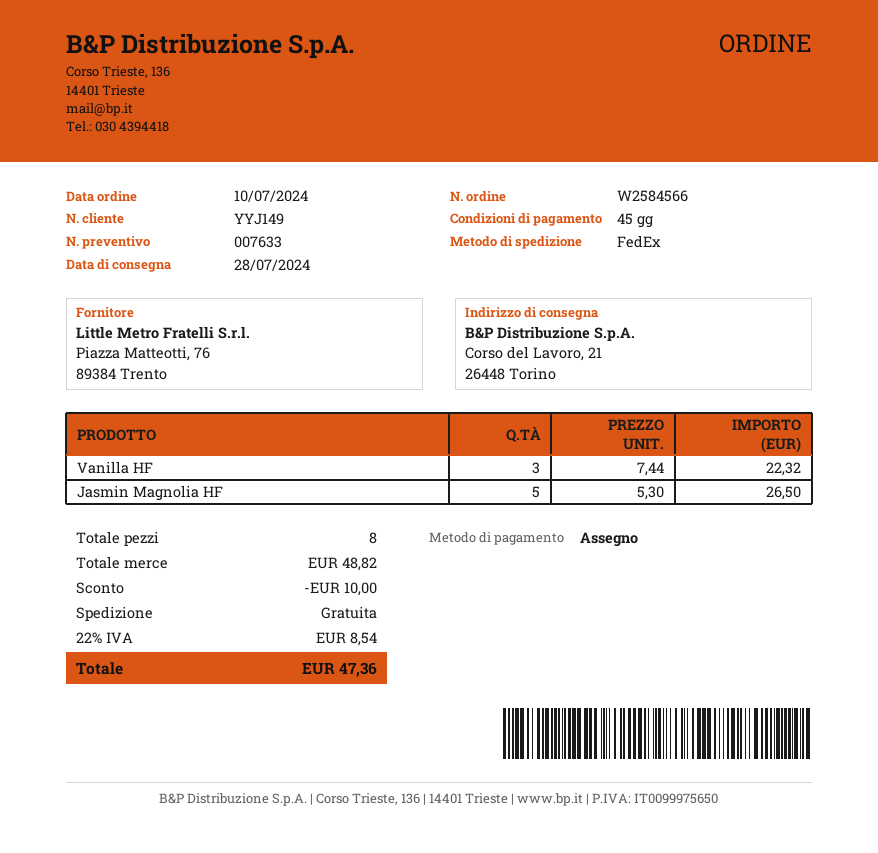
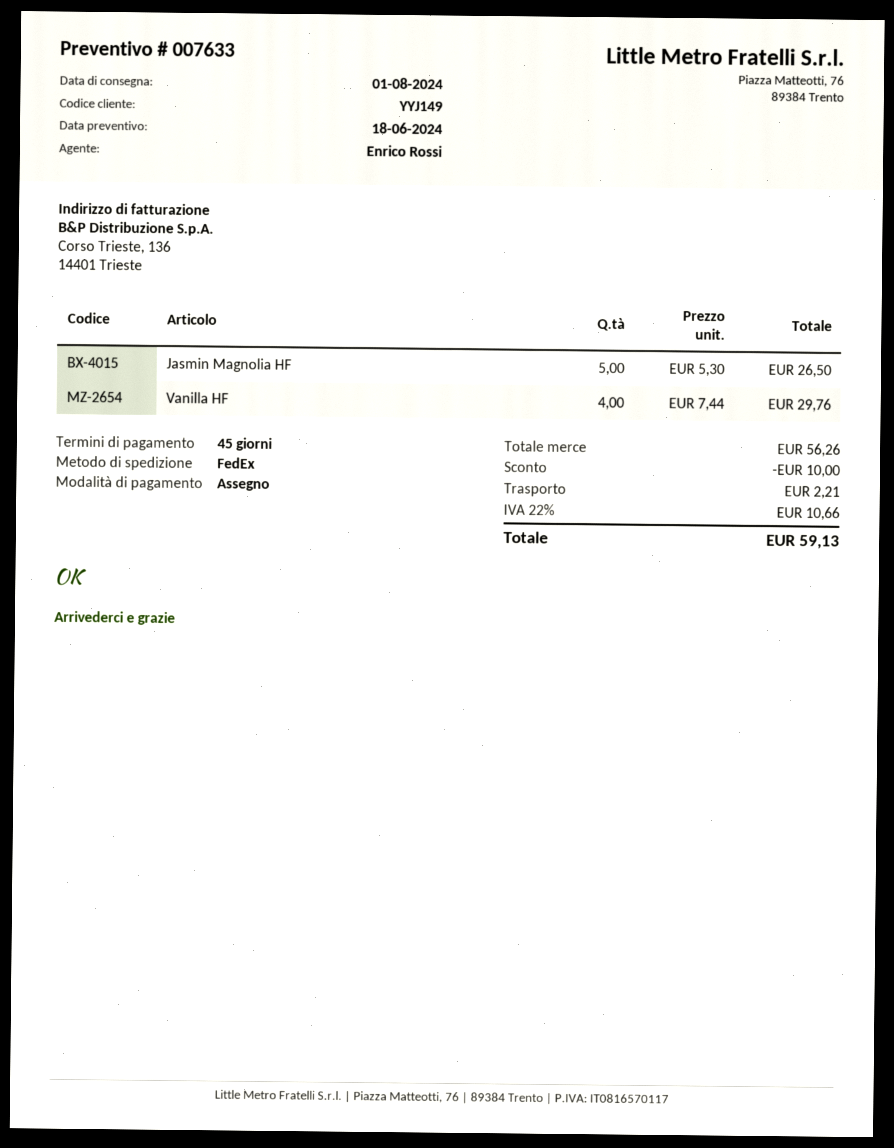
delivery date: 2024-07-28 -> 2024-08-01
Vanilla HF: 3 x 7.44 = 22.32 -> 4 x 7.44 = 29.76
subtotal: 48.82 -> 56.26
shipping: 0.00 -> 2.21
tax: 22% = 8.54 -> 22% = 10.66
total: 47.36 -> 59.13

